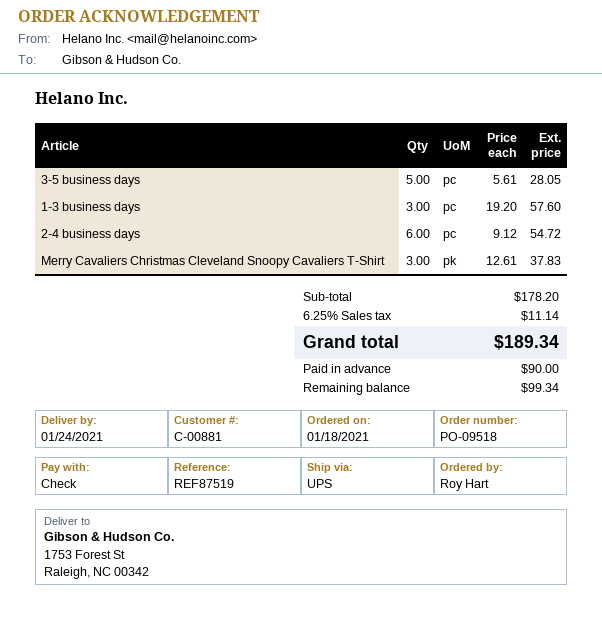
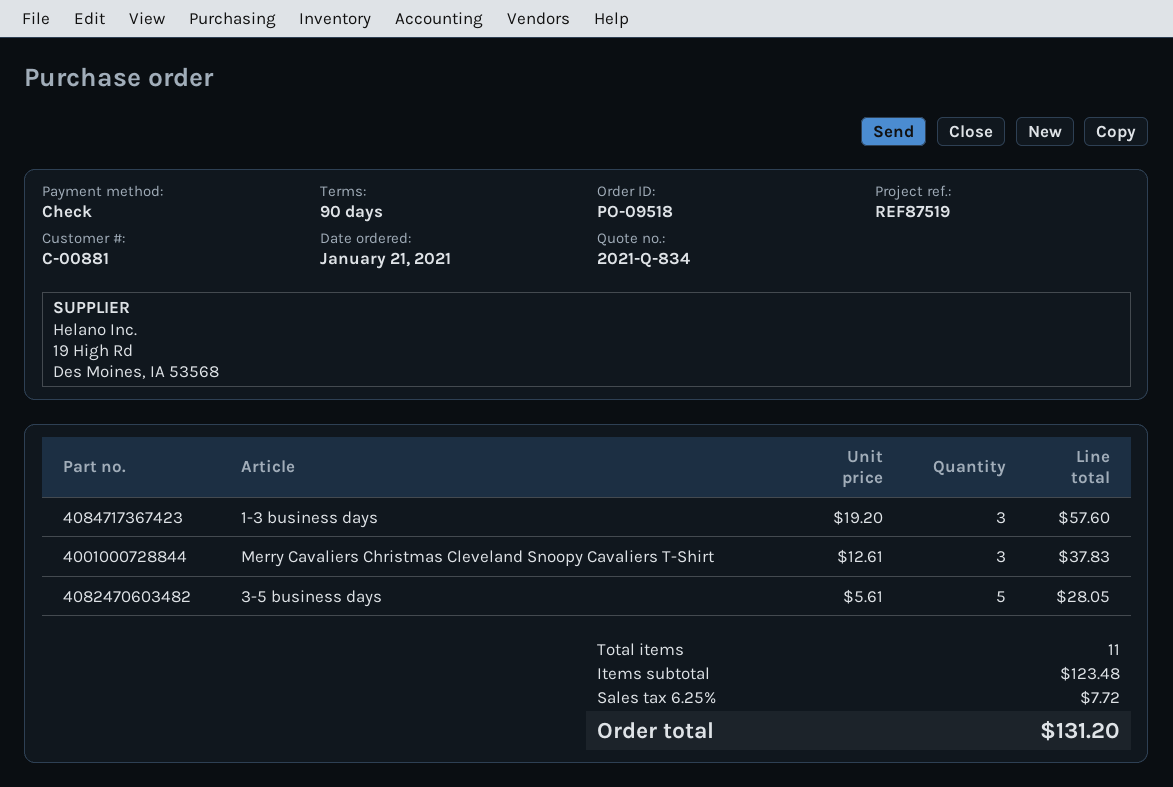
order date: 2021-01-18 -> 2021-01-21
2-4 business days: 6 x 9.12 = 54.72 -> none
subtotal: 178.20 -> 123.48
tax: 6.25% = 11.14 -> 6.25% = 7.72
total: 189.34 -> 131.20

